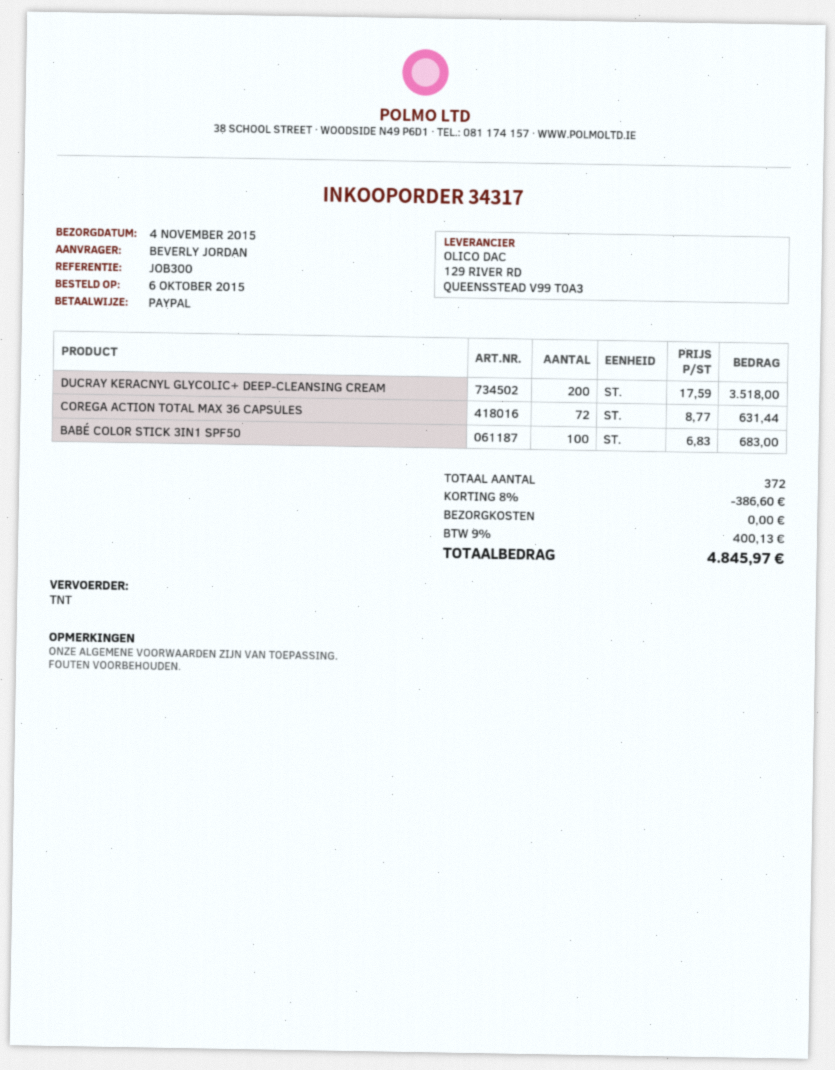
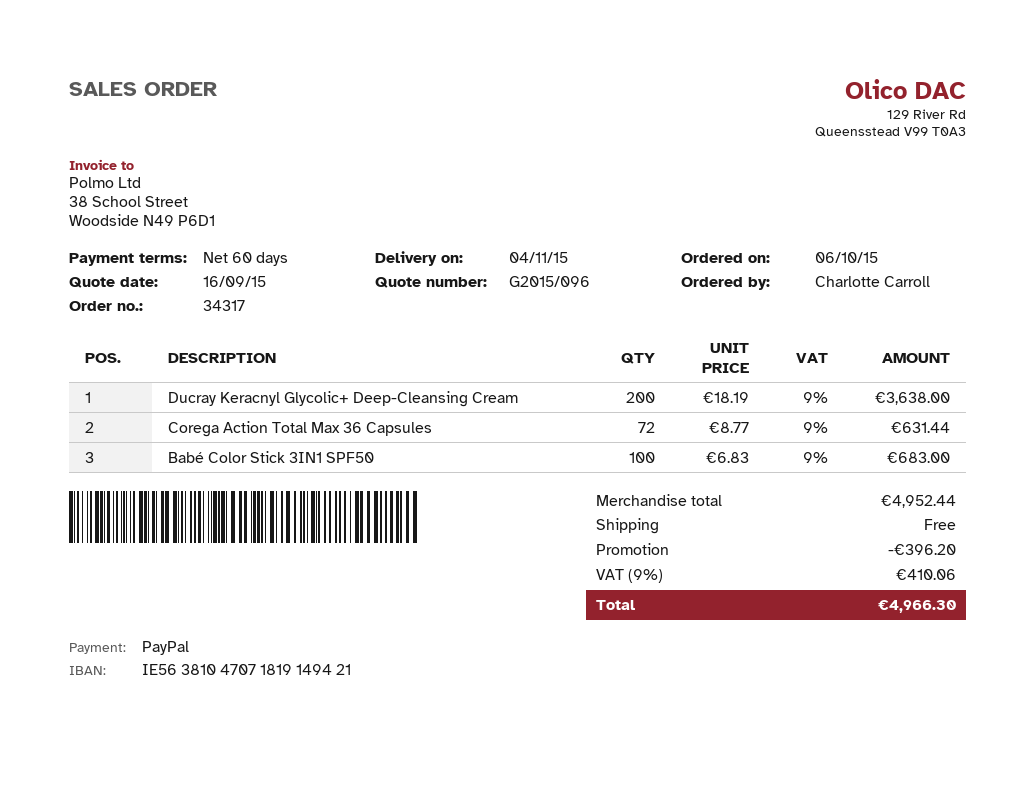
ordered by: BEVERLY JORDAN -> Charlotte Carroll
DUCRAY KERACNYL GLYCOLIC+ DEEP-CLEANSING CREAM: 200 x 17.59 = 3518.00 -> 200 x 18.19 = 3638.00
discount: 386.60 -> 396.20
tax: 9% = 400.13 -> 9% = 410.06
total: 4845.97 -> 4966.30

